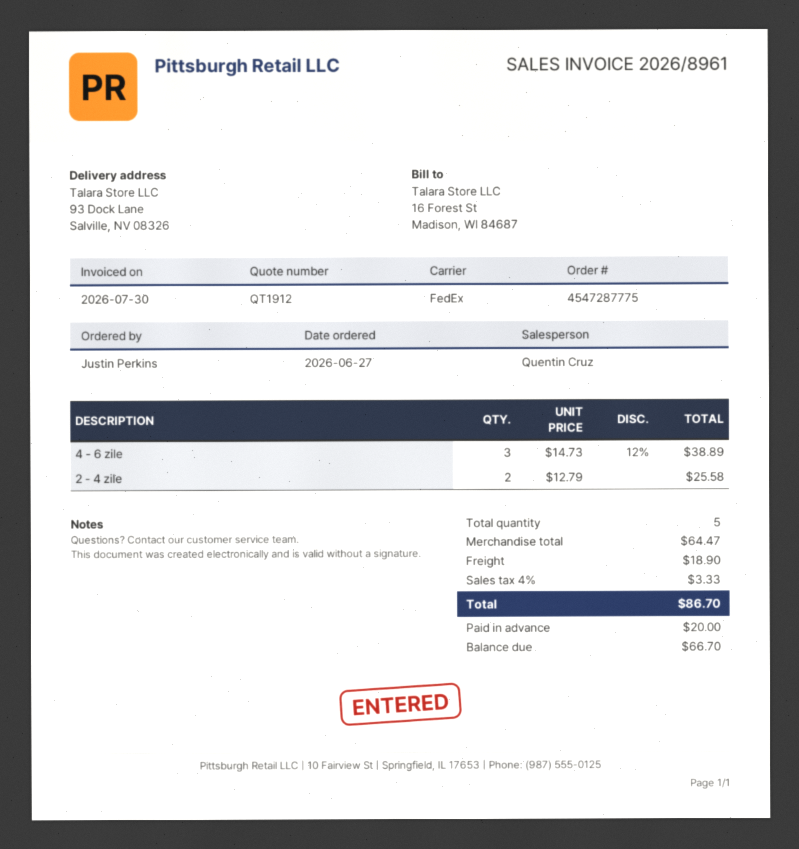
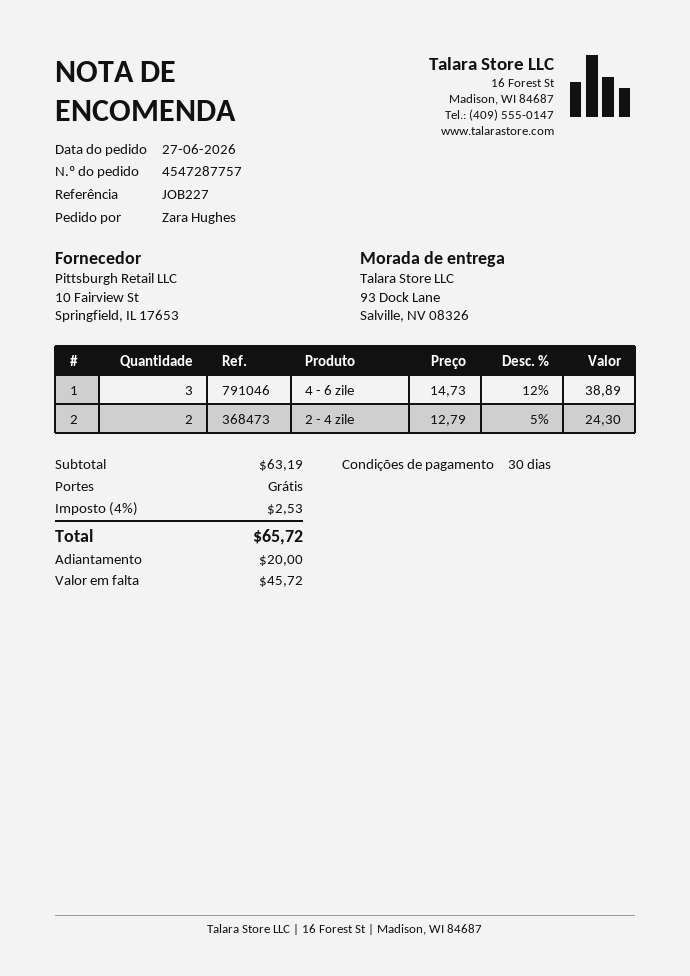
order number: 4547287775 -> 4547287757
ordered by: Justin Perkins -> Zara Hughes
2 - 4 zile: 2 x 12.79 = 25.58 -> 2 x 12.79 - 5% = 24.30
subtotal: 64.47 -> 63.19
shipping: 18.90 -> 0.00
tax: 4% = 3.33 -> 4% = 2.53
total: 86.70 -> 65.72
balance: 66.70 -> 45.72

